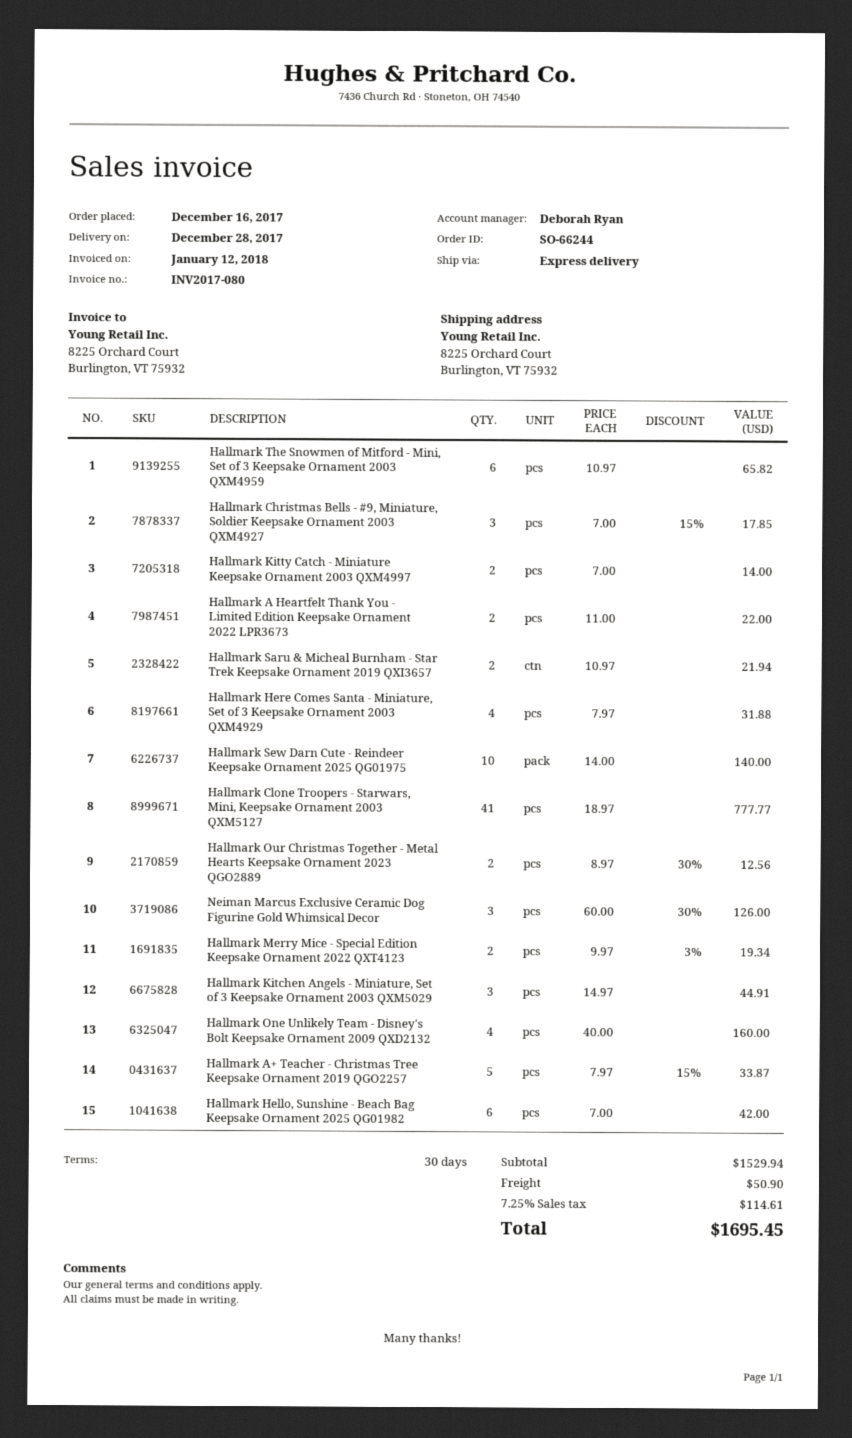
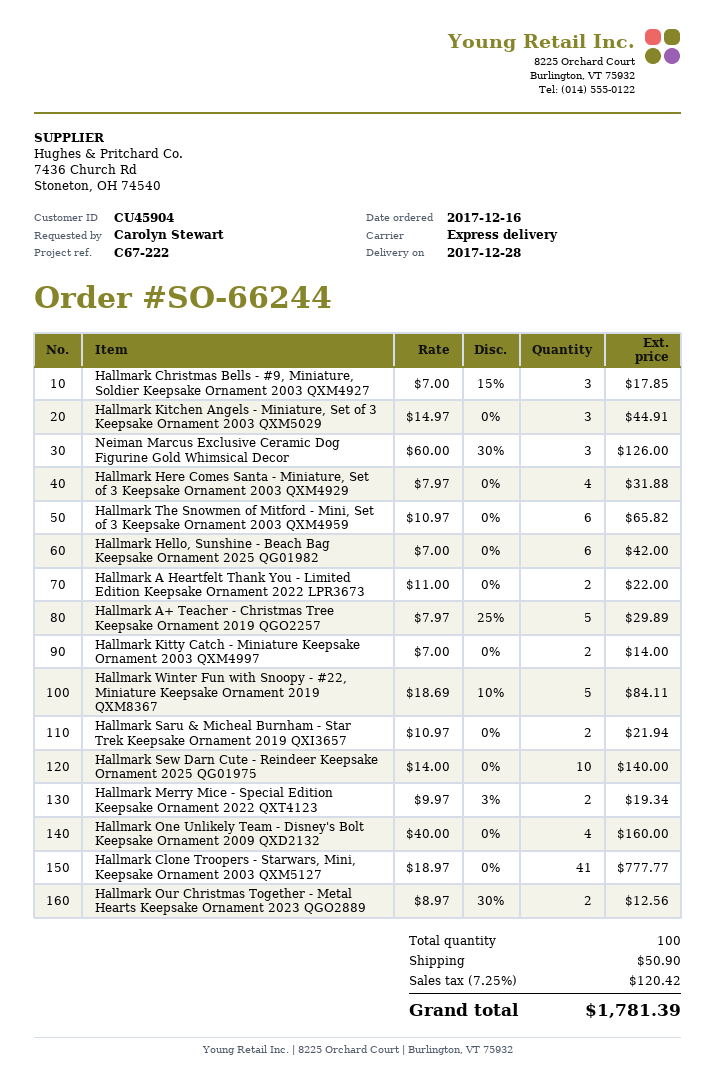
Hallmark A+ Teacher - Christmas Tree Keepsake Ornament 2019 QGO2257: 5 x 7.97 - 15% = 33.87 -> 5 x 7.97 - 25% = 29.89
Hallmark Winter Fun with Snoopy - #22, Miniature Keepsake Ornament 2019 QXM8367: none -> 5 x 18.69 - 10% = 84.11
tax: 7.25% = 114.61 -> 7.25% = 120.42
total: 1695.45 -> 1781.39

